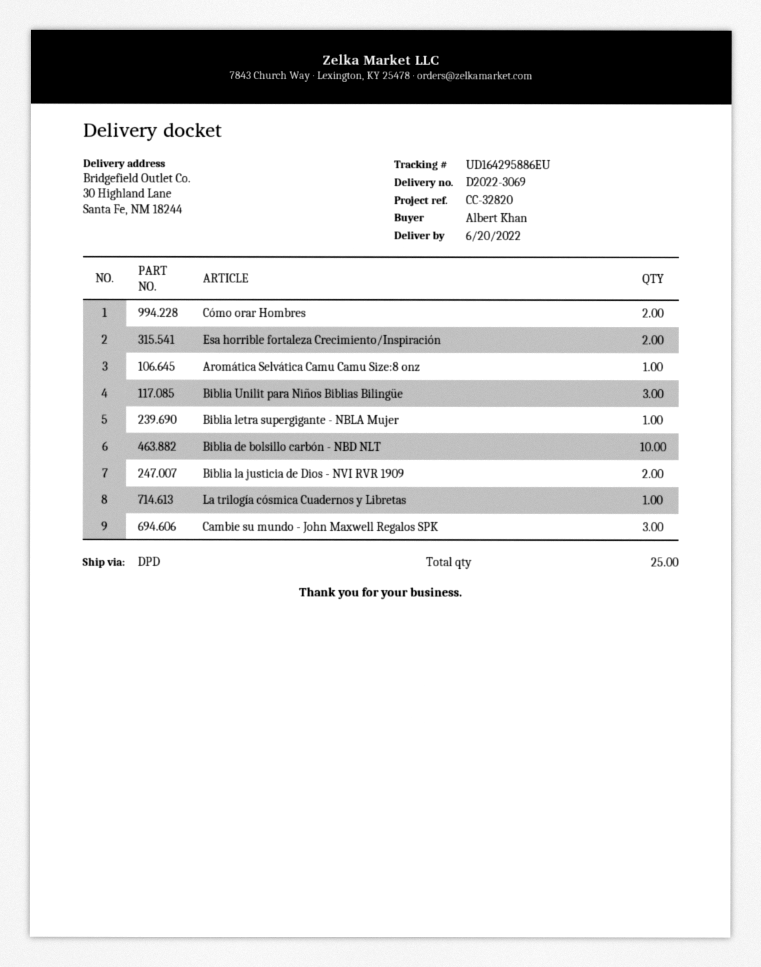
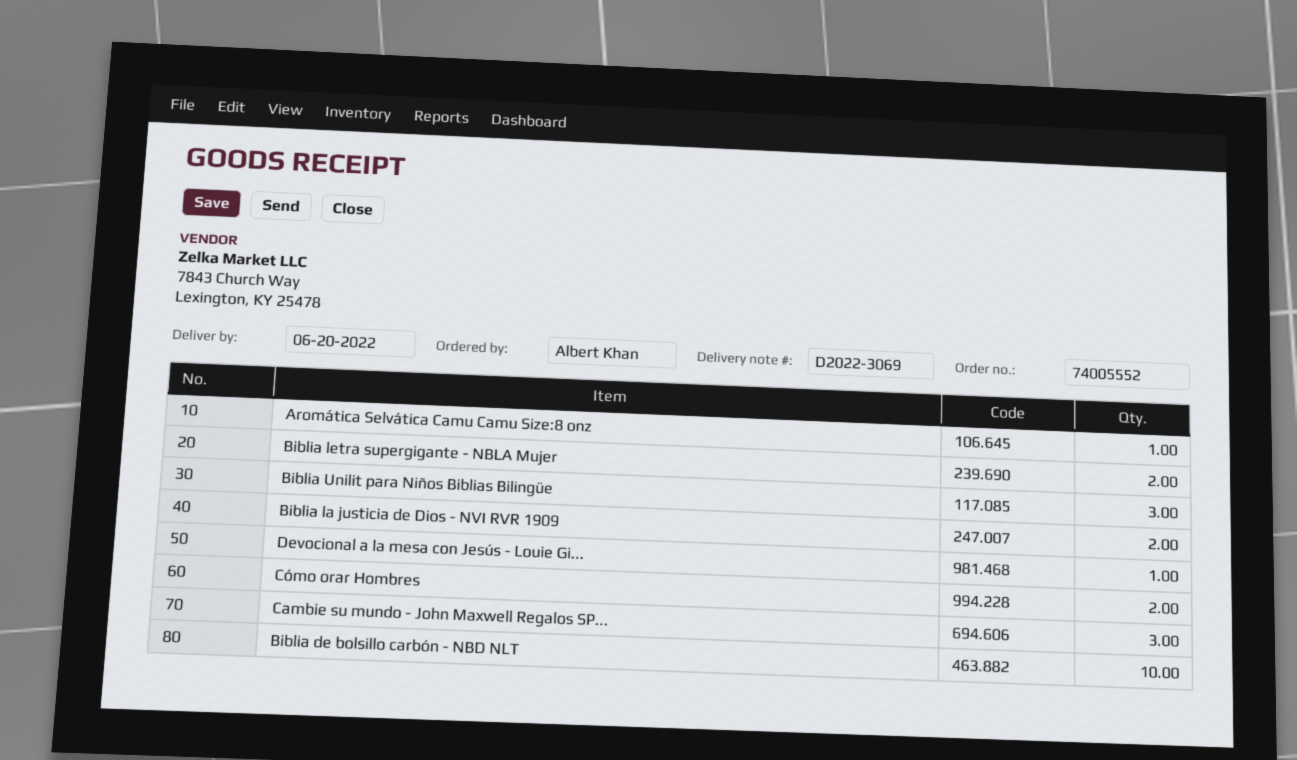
Esa horrible fortaleza Crecimiento/Inspiración: 2 -> none
Biblia letra supergigante - NBLA Mujer: 1 -> 2
La trilogía cósmica Cuadernos y Libretas: 1 -> none
Devocional a la mesa con Jesús - Louie Gi...: none -> 1

